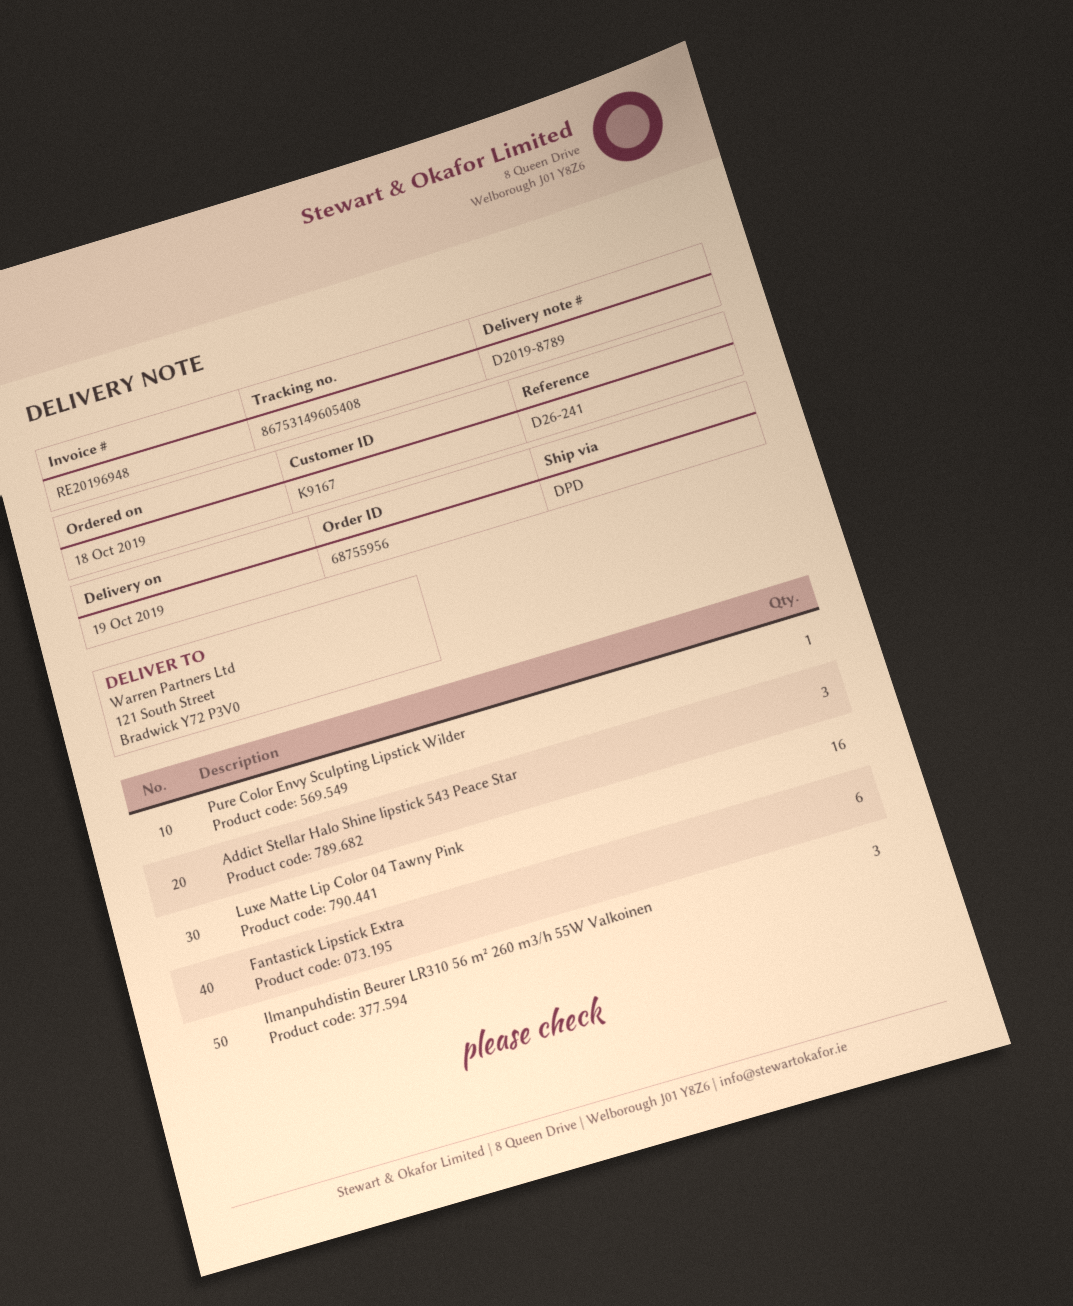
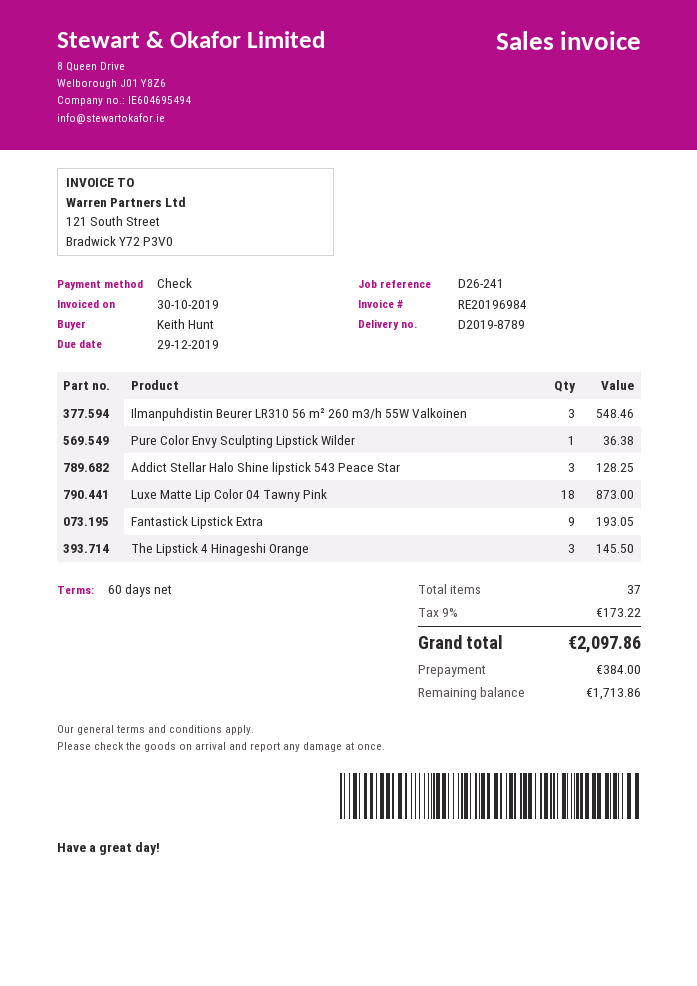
invoice number: RE20196948 -> RE20196984
Luxe Matte Lip Color 04 Tawny Pink: 16 -> 18
Fantastick Lipstick Extra: 6 -> 9
The Lipstick 4 Hinageshi Orange: none -> 3

